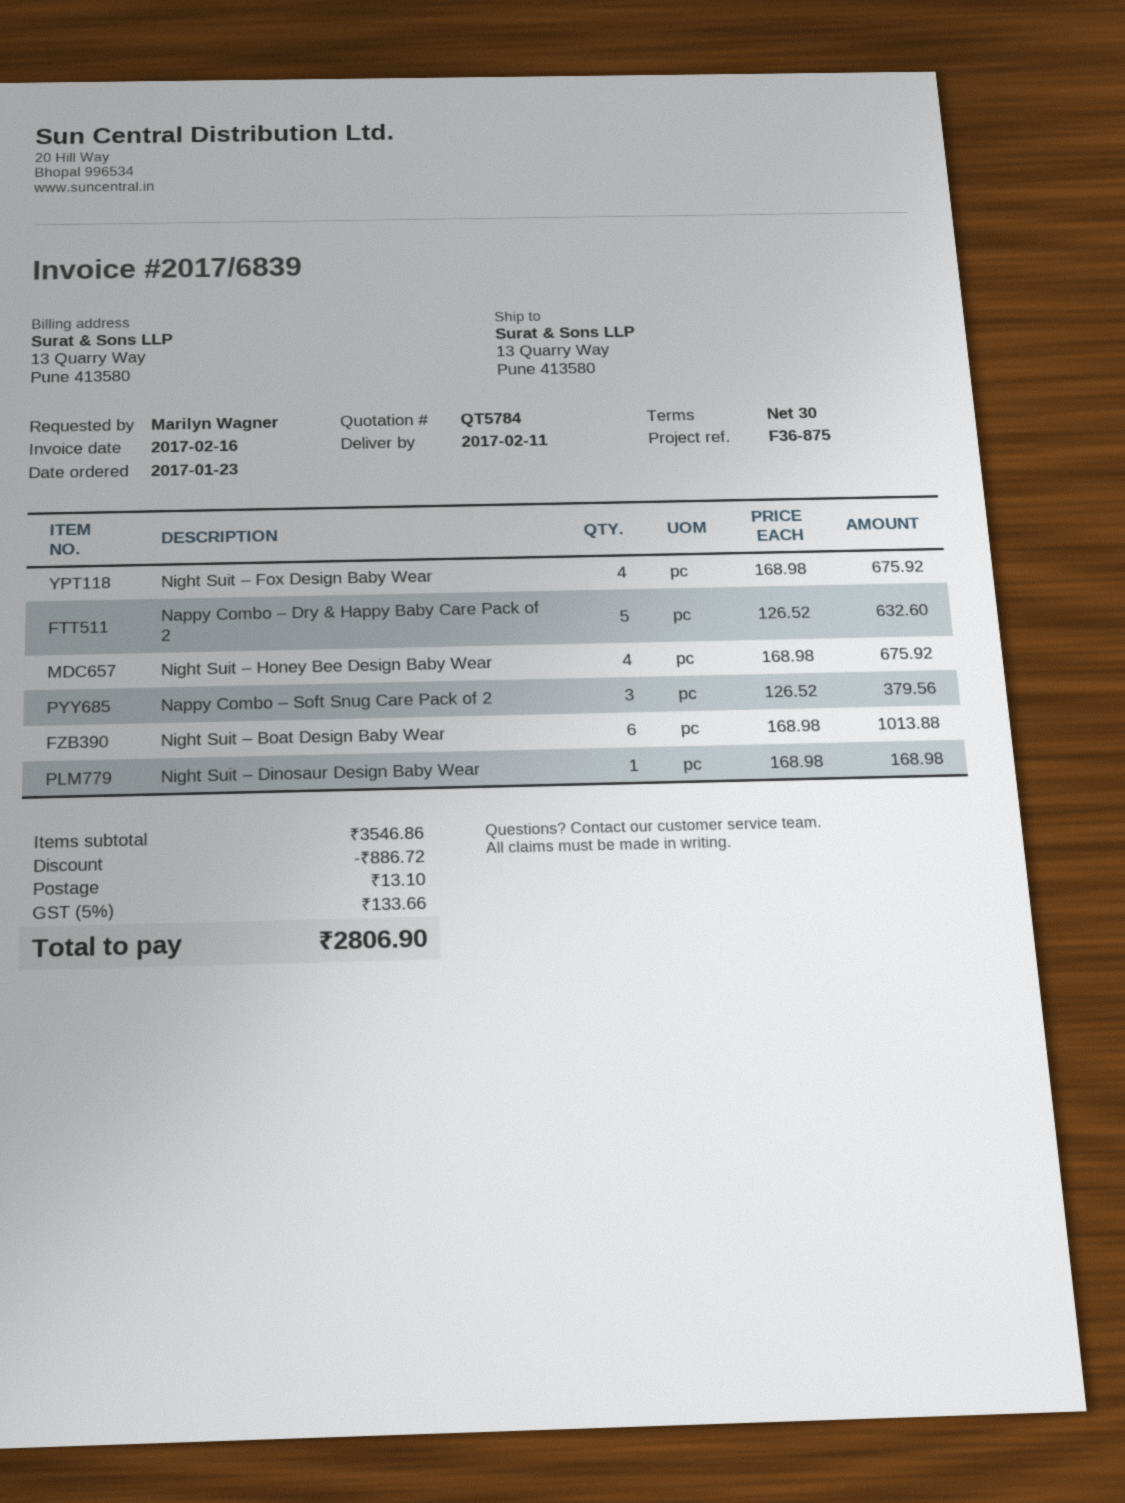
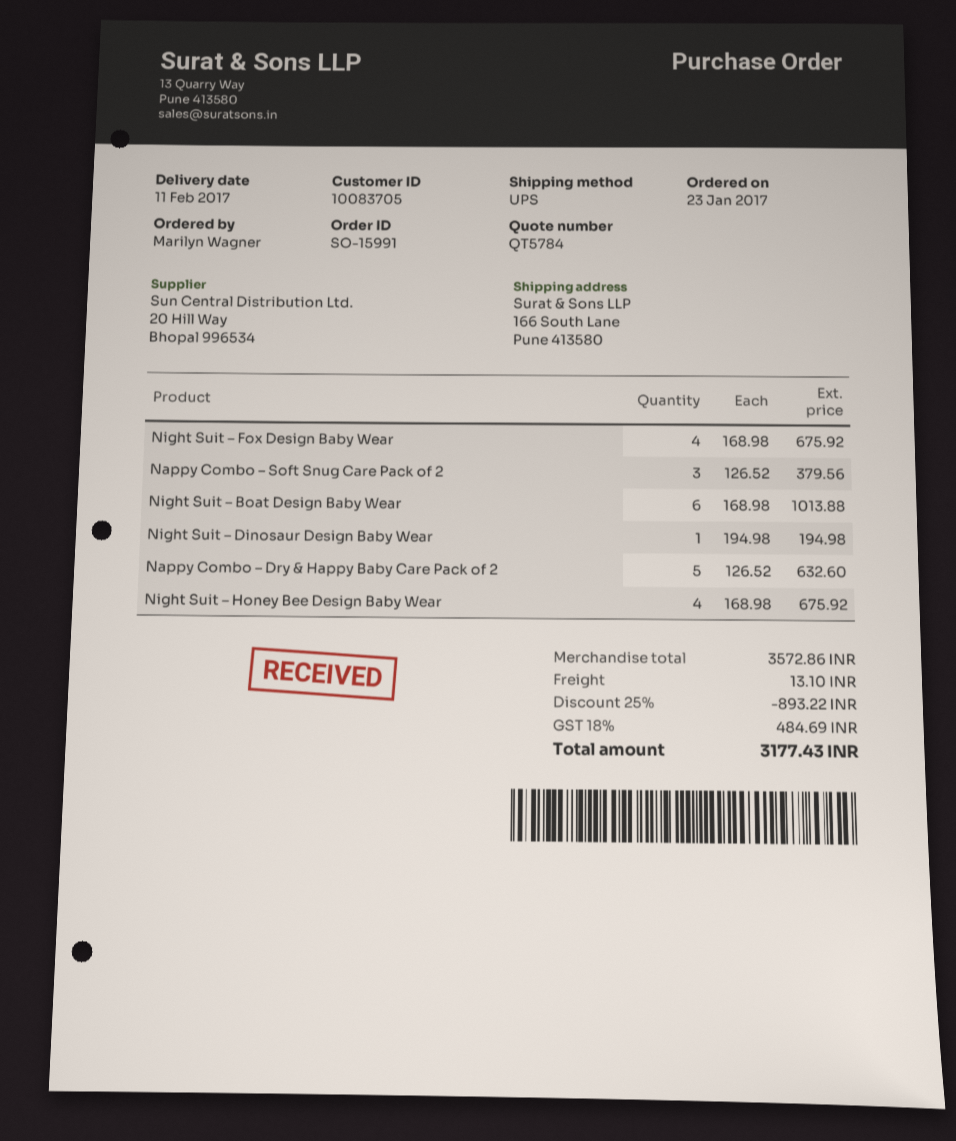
ship to: 13 Quarry Way, Pune 413580 -> 166 South Lane, Pune 413580
Night Suit – Dinosaur Design Baby Wear: 1 x 168.98 = 168.98 -> 1 x 194.98 = 194.98
subtotal: 3546.86 -> 3572.86
discount: 886.72 -> 893.22
tax: 5% = 133.66 -> 18% = 484.69
total: 2806.90 -> 3177.43

